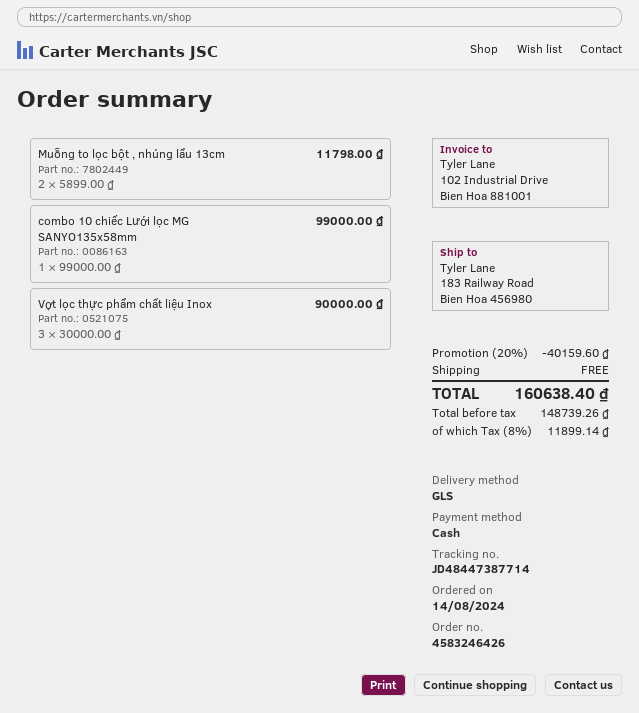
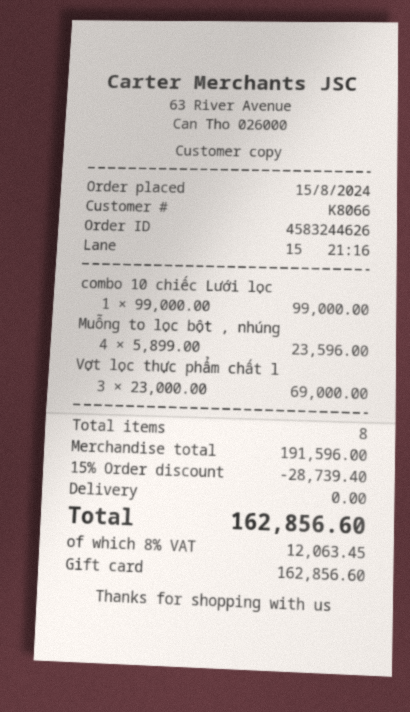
order number: 4583246426 -> 4583244626
order date: 2024-08-14 -> 2024-08-15
payment method: cash -> gift card
Muỗng to lọc bột , nhúng lẩu 13cm: 2 x 5899.00 = 11798.00 -> 4 x 5899.00 = 23596.00
Vợt lọc thực phẩm chất liệu Inox: 3 x 30000.00 = 90000.00 -> 3 x 23000.00 = 69000.00
discount: 20% = 40159.60 -> 15% = 28739.40
tax: 8% = 11899.14 -> 8% = 12063.45
total: 160638.40 -> 162856.60

